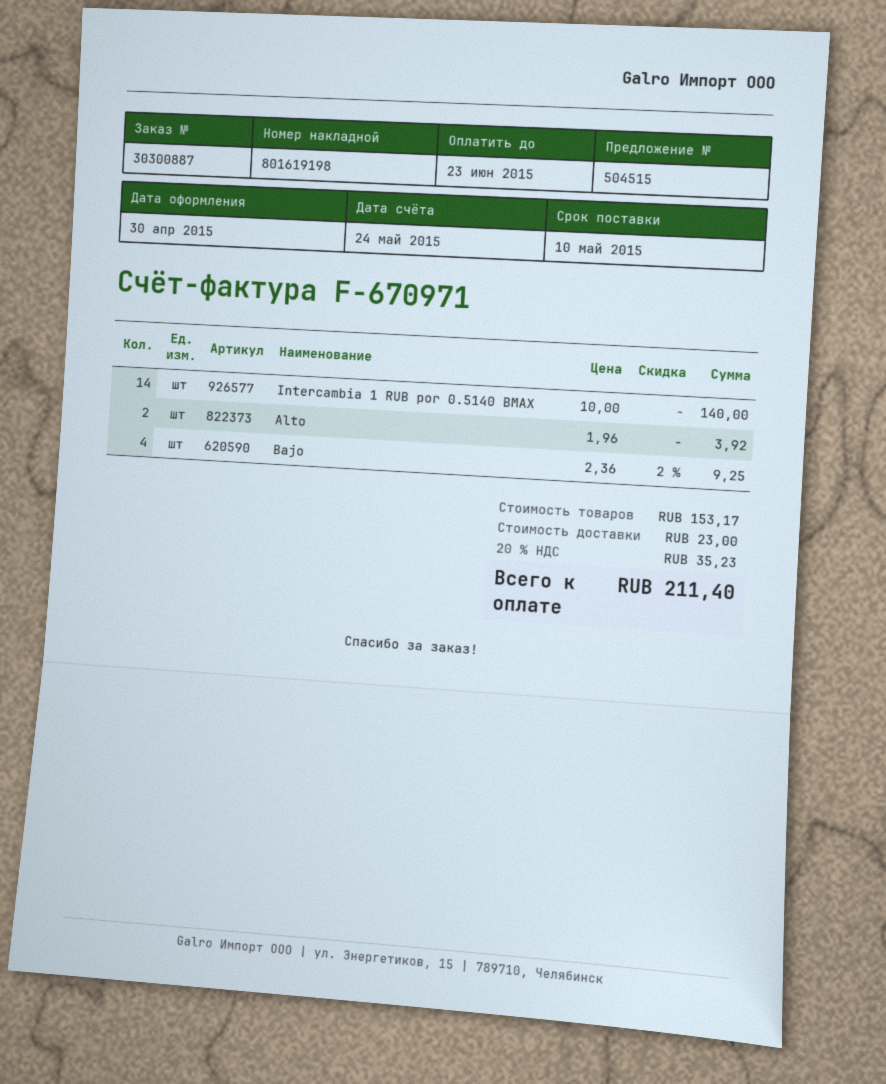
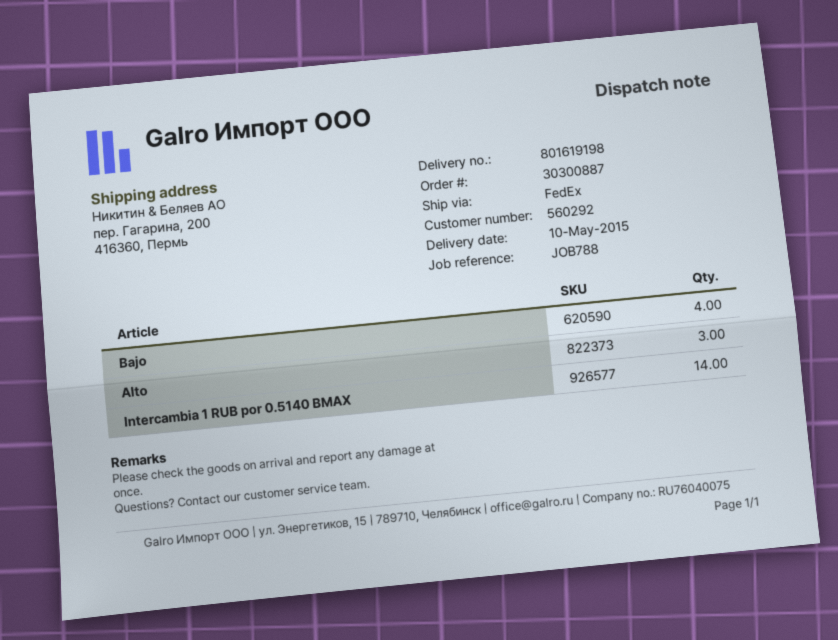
Alto: 2 -> 3

